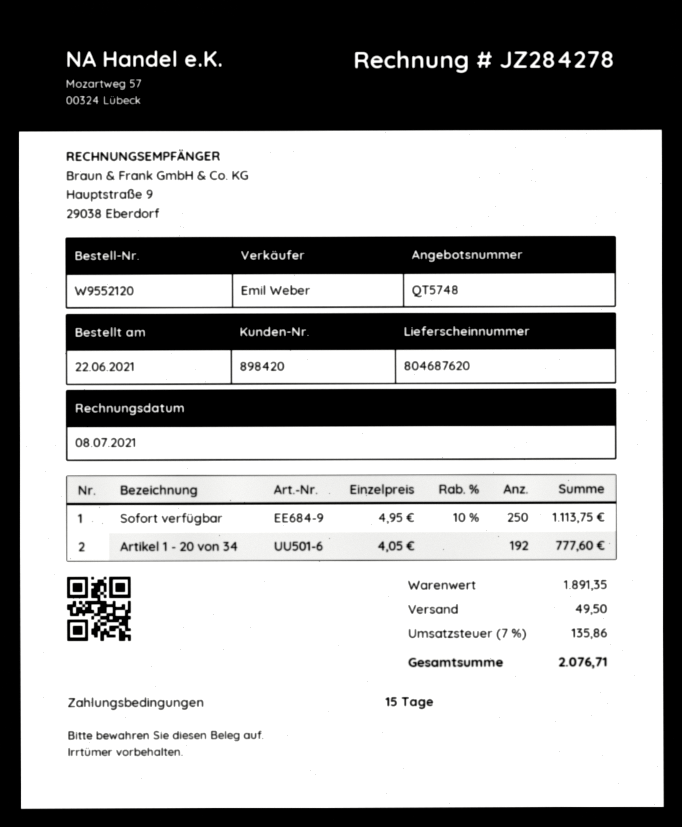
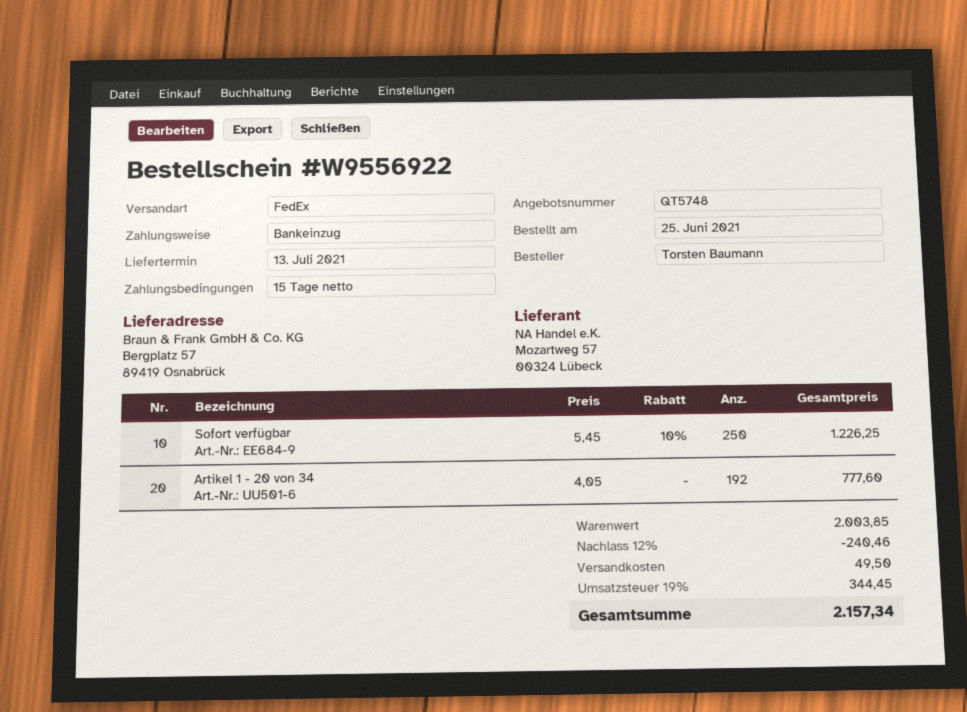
order number: W9552120 -> W9556922
order date: 2021-06-22 -> 2021-06-25
Sofort verfügbar: 250 x 4.95 - 10% = 1113.75 -> 250 x 5.45 - 10% = 1226.25
subtotal: 1891.35 -> 2003.85
discount: none -> 12% = 240.46
tax: 7% = 135.86 -> 19% = 344.45
total: 2076.71 -> 2157.34

